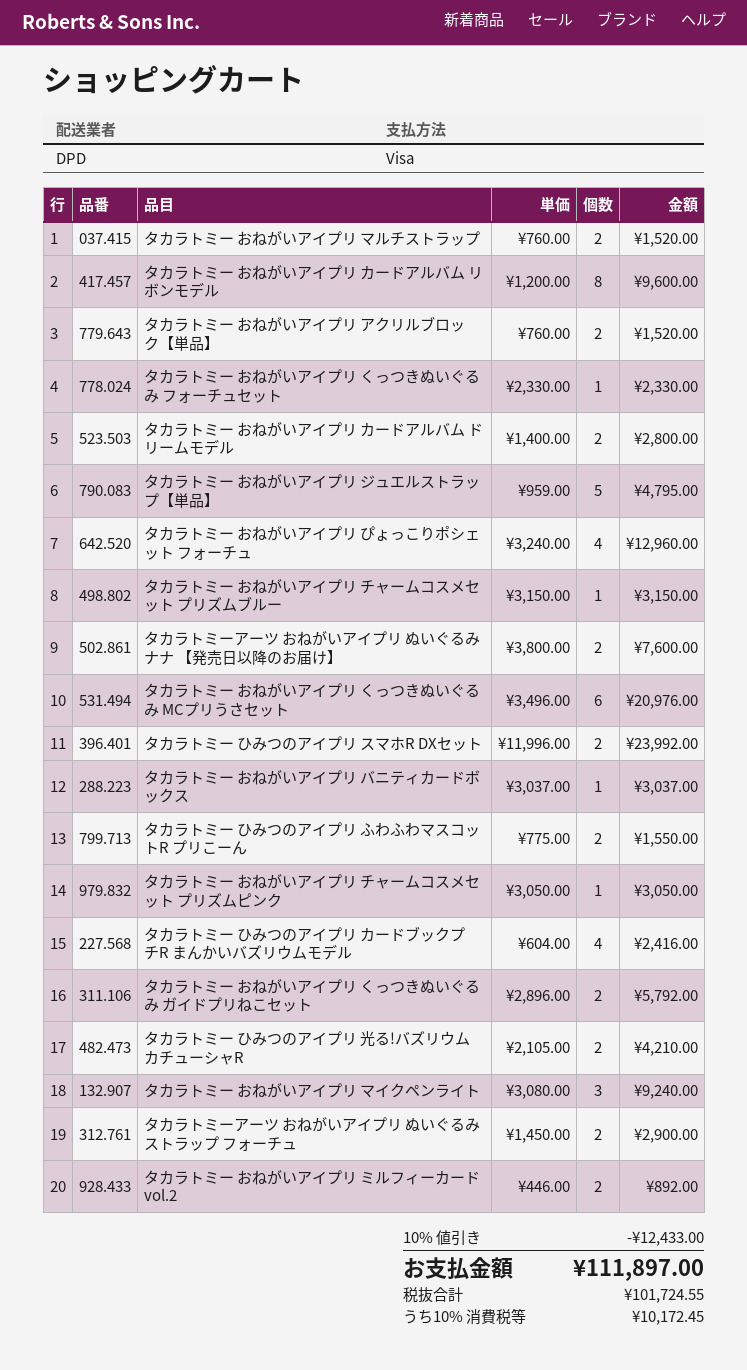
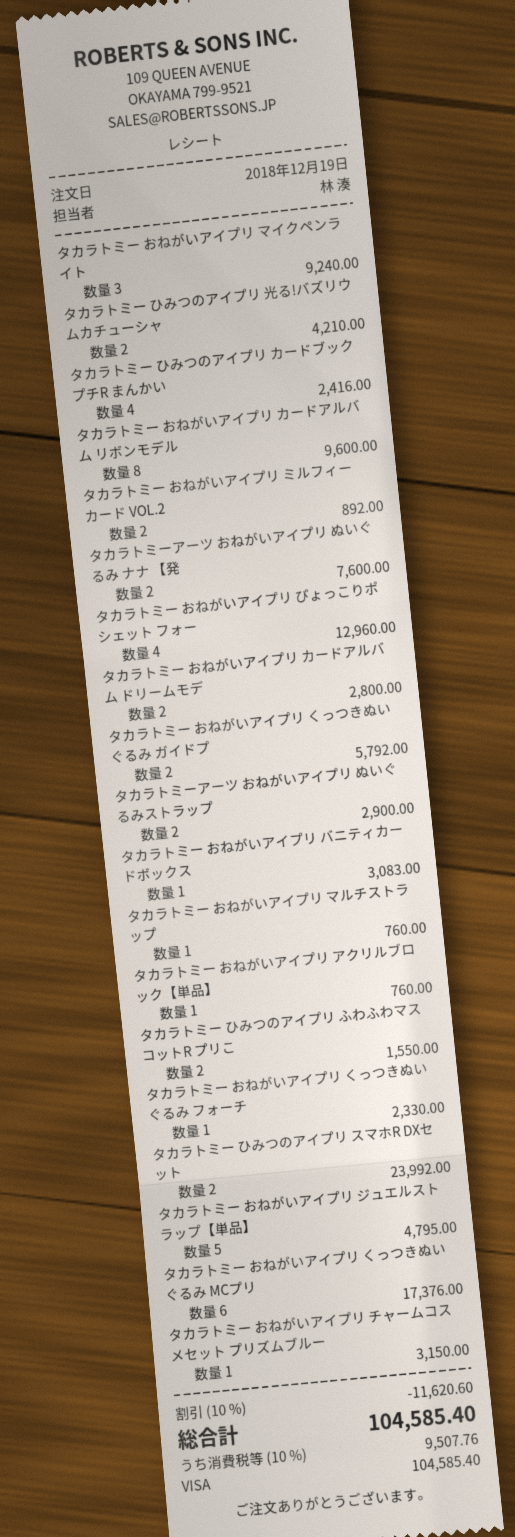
タカラトミー おねがいアイプリ マルチストラップ: 2 for 1520.00 -> 1 for 760.00
タカラトミー おねがいアイプリ アクリルブロック【単品】: 2 for 1520.00 -> 1 for 760.00
タカラトミー おねがいアイプリ くっつきぬいぐるみ MCプリうさセット: 6 for 20976.00 -> 6 for 17376.00
タカラトミー おねがいアイプリ バニティカードボックス: 1 for 3037.00 -> 1 for 3083.00
タカラトミー おねがいアイプリ チャームコスメセット プリズムピンク: 1 for 3050.00 -> none
discount: 10% = 12433.00 -> 10% = 11620.60
tax: 10% = 10172.45 -> 10% = 9507.76
total: 111897.00 -> 104585.40

